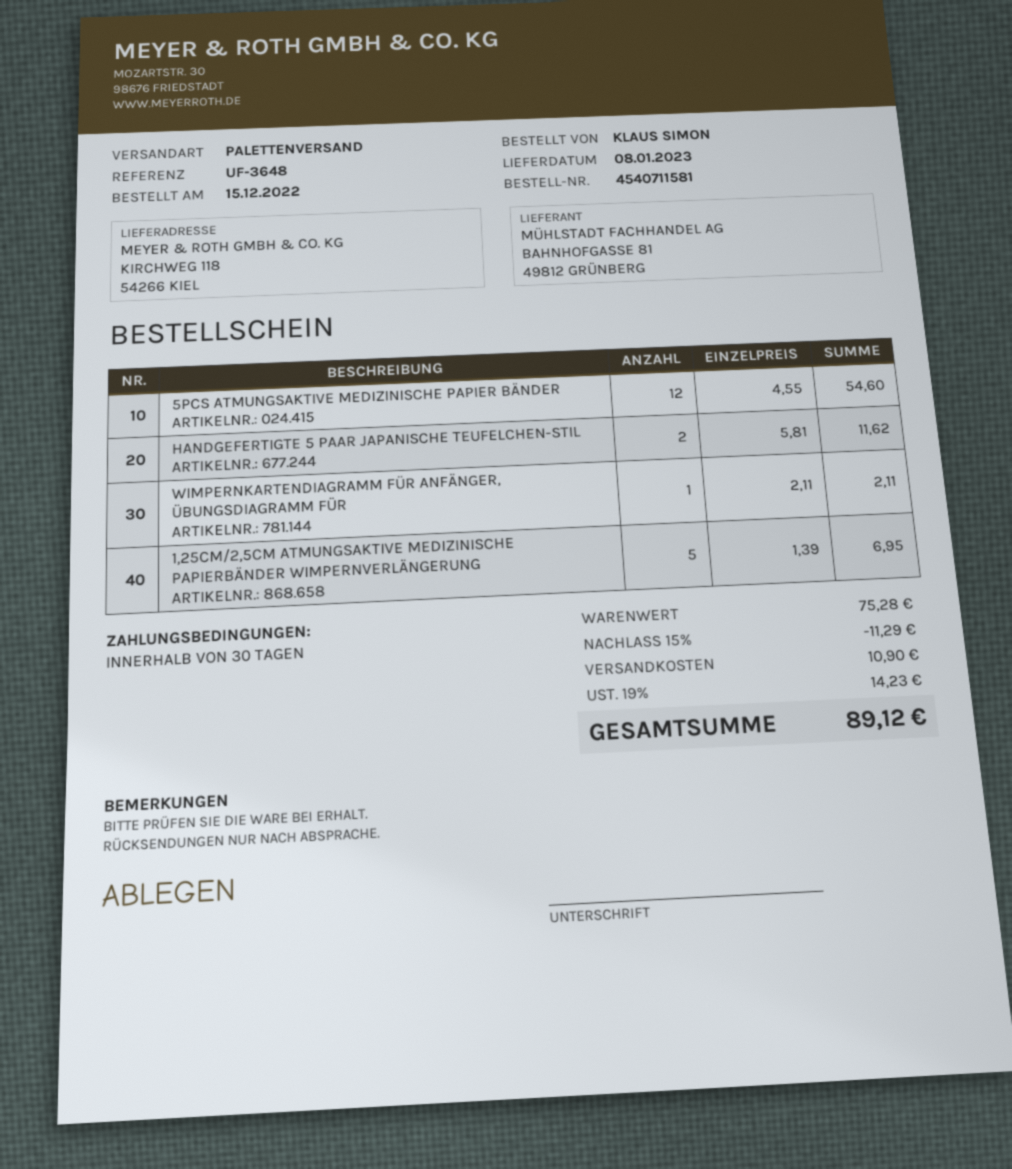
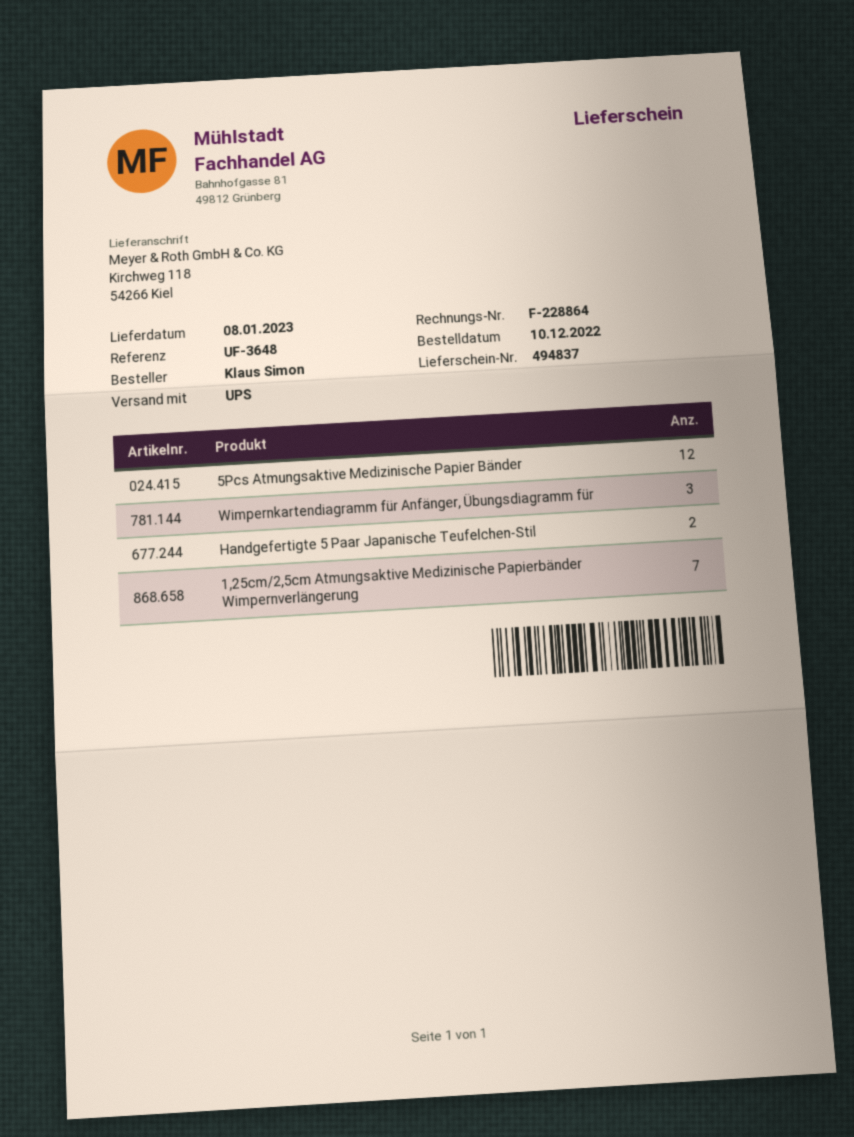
order date: 2022-12-15 -> 2022-12-10
shipping method: pallet freight -> UPS
WIMPERNKARTENDIAGRAMM FÜR ANFÄNGER, ÜBUNGSDIAGRAMM FÜR: 1 -> 3
1,25CM/2,5CM ATMUNGSAKTIVE MEDIZINISCHE PAPIERBÄNDER WIMPERNVERLÄNGERUNG: 5 -> 7

